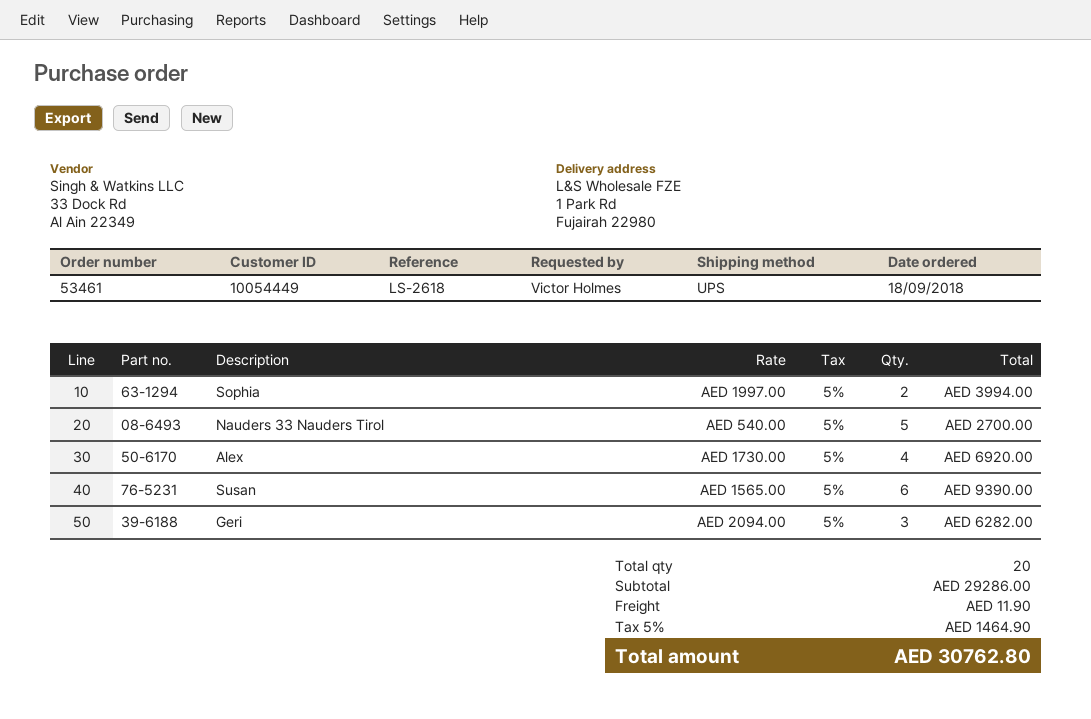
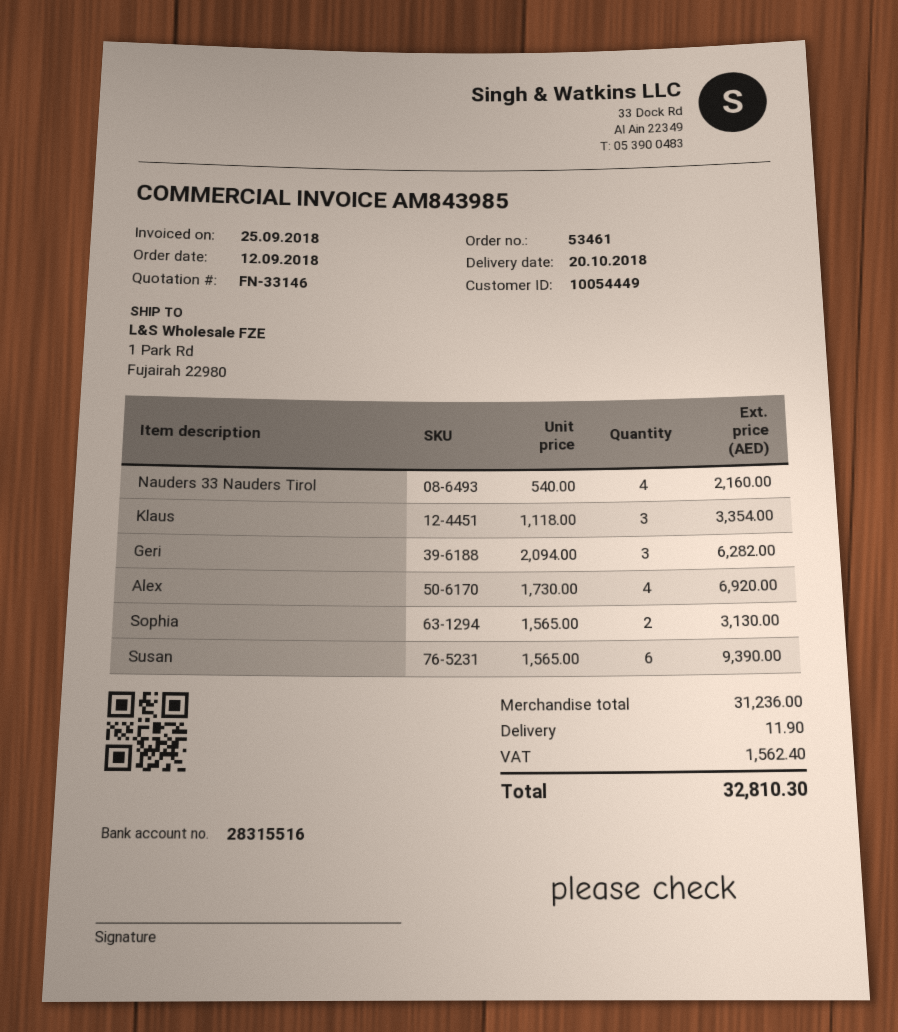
order date: 2018-09-18 -> 2018-09-12
Sophia: 2 x 1997.00 = 3994.00 -> 2 x 1565.00 = 3130.00
Nauders 33 Nauders Tirol: 5 x 540.00 = 2700.00 -> 4 x 540.00 = 2160.00
Klaus: none -> 3 x 1118.00 = 3354.00
subtotal: 29286.00 -> 31236.00
tax: 1464.90 -> 1562.40
total: 30762.80 -> 32810.30

